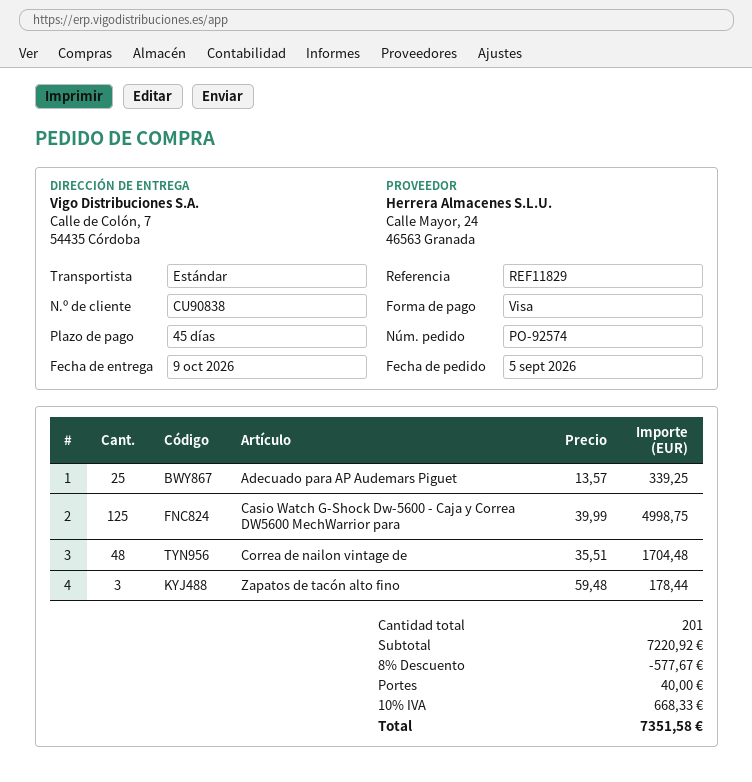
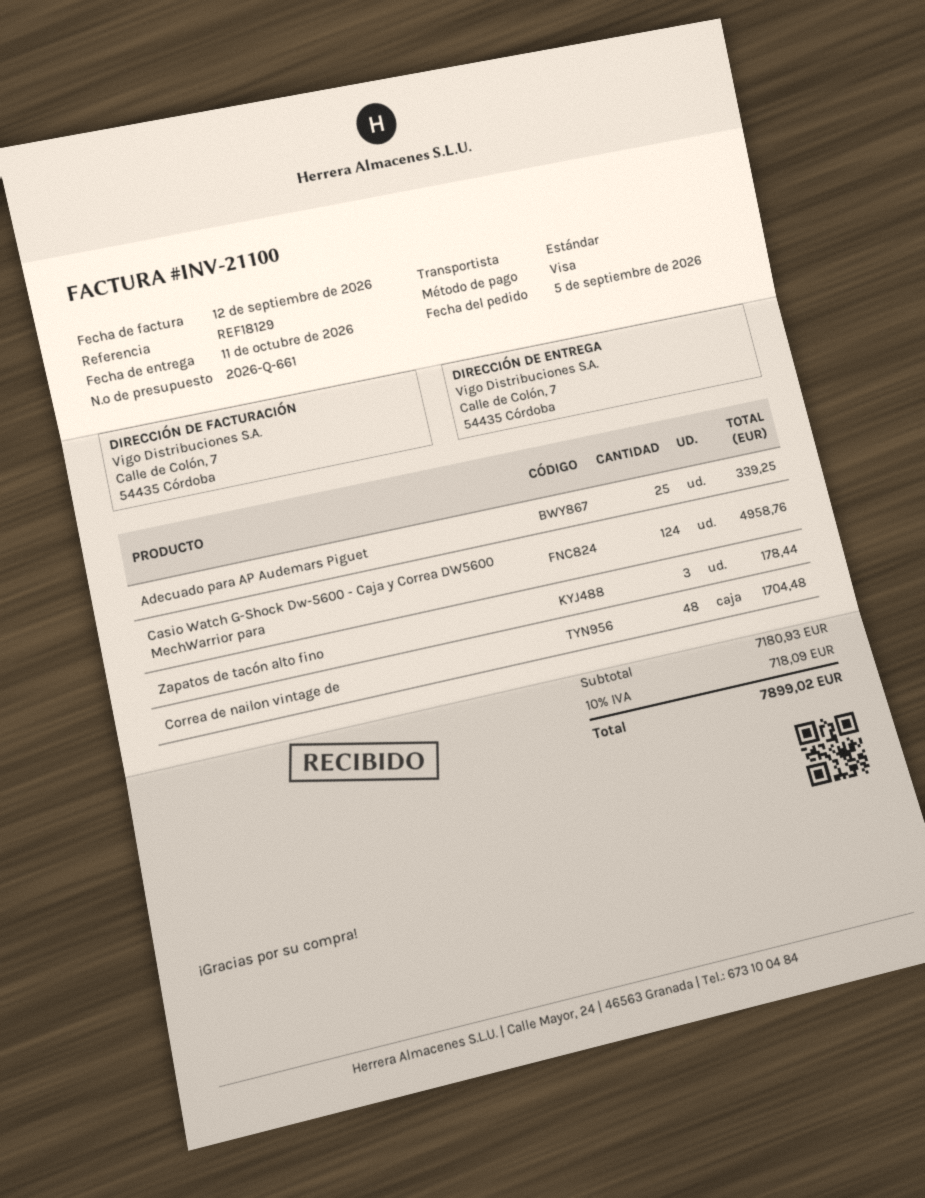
delivery date: 2026-10-09 -> 2026-10-11
reference: REF11829 -> REF18129
Casio Watch G-Shock Dw-5600 - Caja y Correa DW5600 MechWarrior para: 125 for 4998.75 -> 124 for 4958.76
subtotal: 7220.92 -> 7180.93
discount: 8% = 577.67 -> none
shipping: 40.00 -> none
tax: 10% = 668.33 -> 10% = 718.09
total: 7351.58 -> 7899.02

